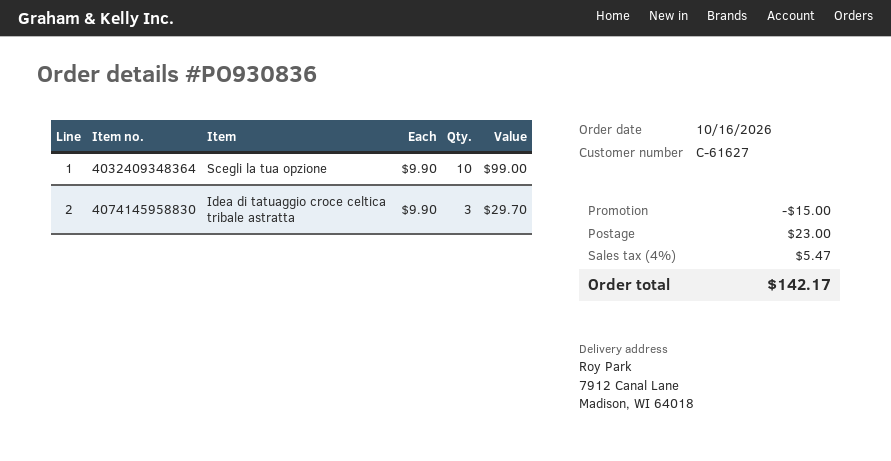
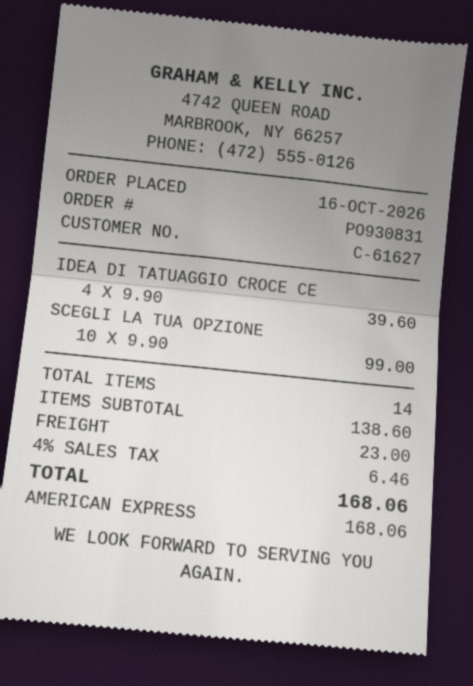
order number: PO930836 -> PO930831
Idea di tatuaggio croce celtica tribale astratta: 3 x 9.90 = 29.70 -> 4 x 9.90 = 39.60
discount: 15.00 -> none
tax: 4% = 5.47 -> 4% = 6.46
total: 142.17 -> 168.06

